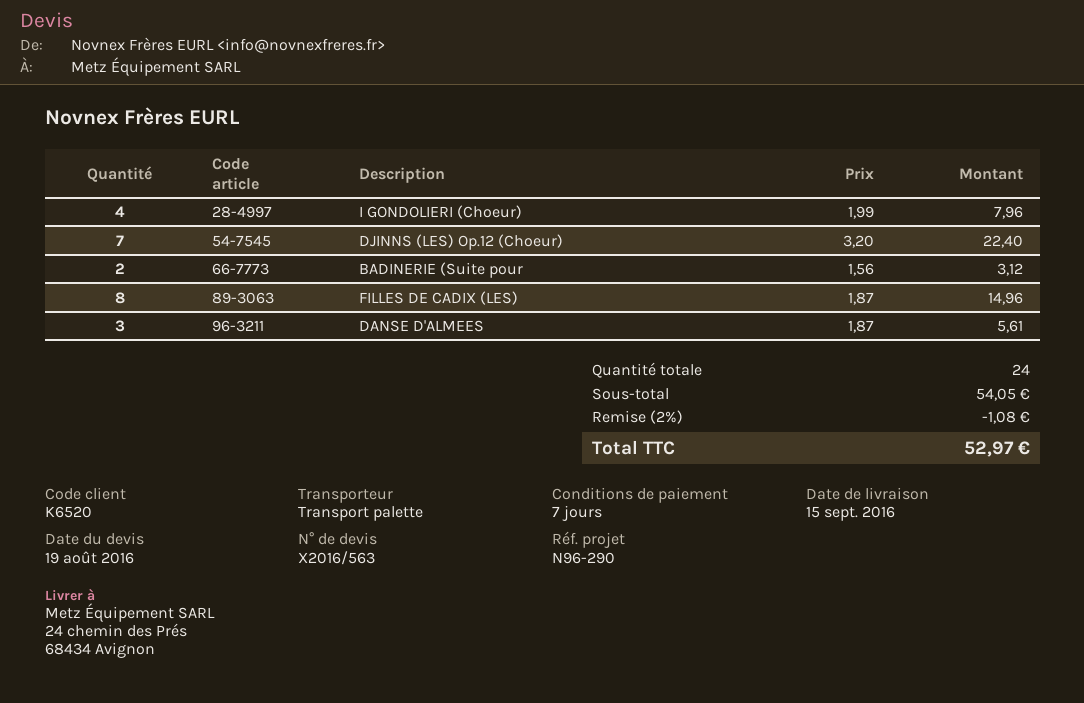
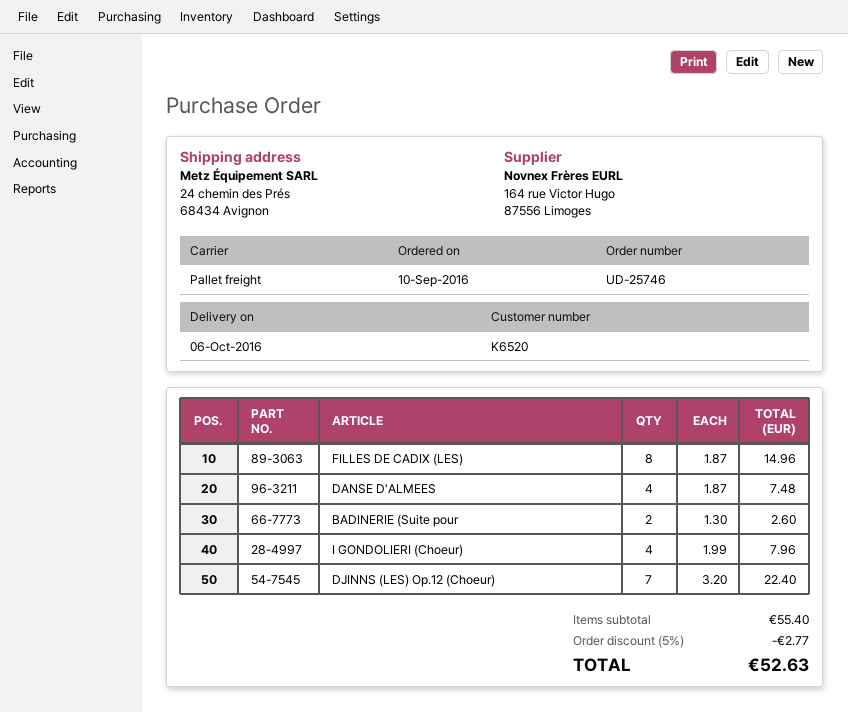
delivery date: 2016-09-15 -> 2016-10-06
BADINERIE (Suite pour: 2 x 1.56 = 3.12 -> 2 x 1.30 = 2.60
DANSE D'ALMEES: 3 x 1.87 = 5.61 -> 4 x 1.87 = 7.48
subtotal: 54.05 -> 55.40
discount: 2% = 1.08 -> 5% = 2.77
total: 52.97 -> 52.63

